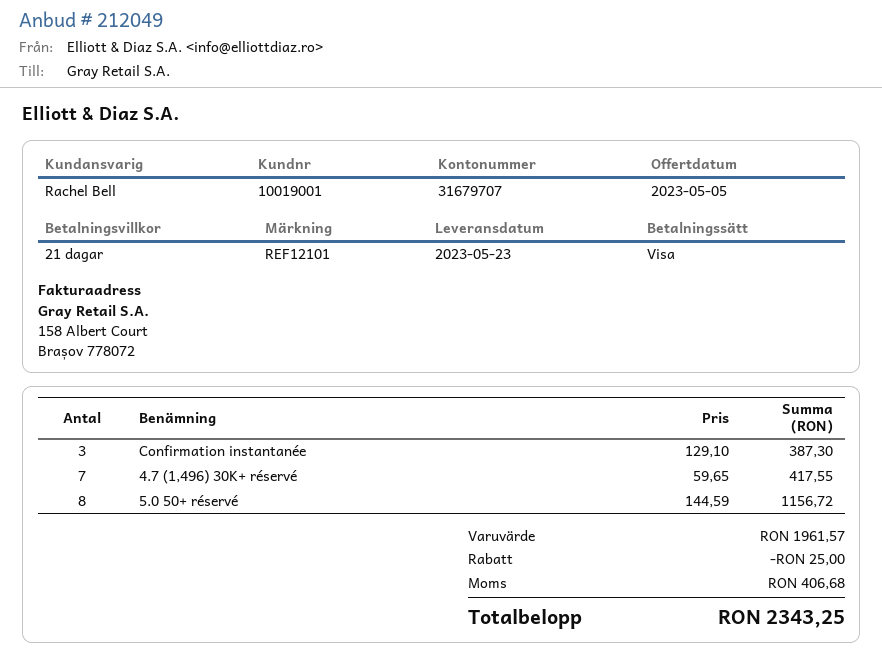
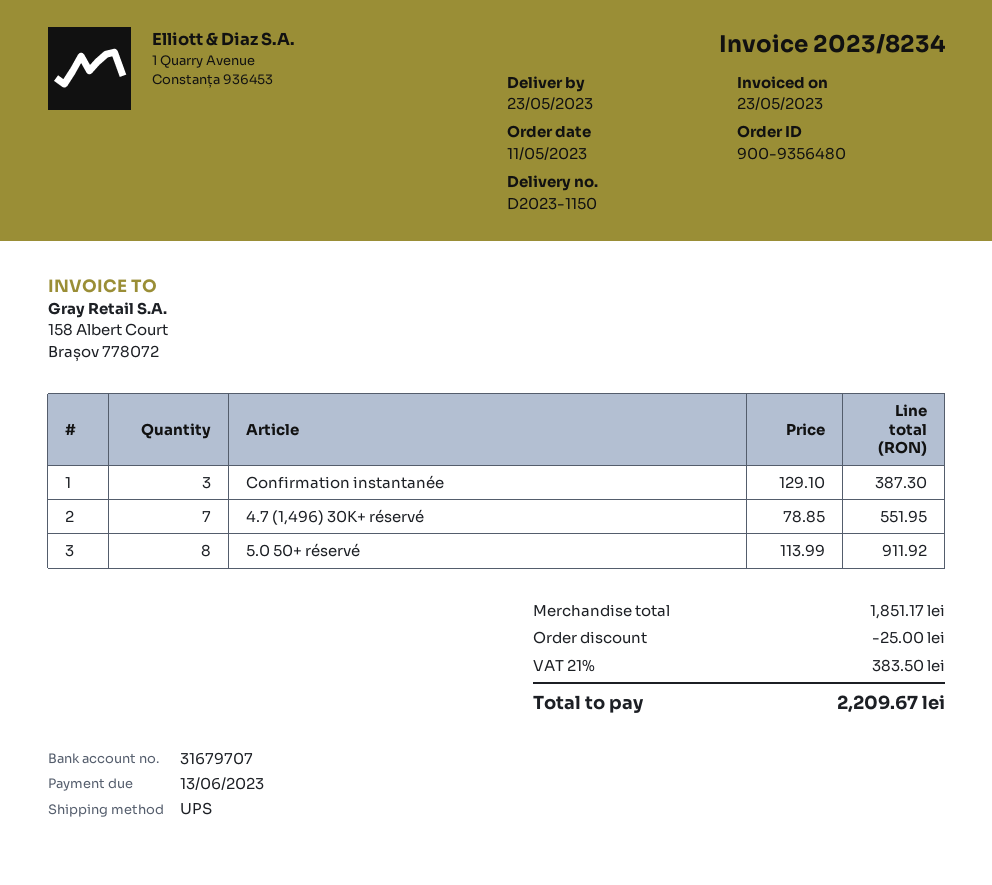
4.7 (1,496) 30K+ réservé: 7 x 59.65 = 417.55 -> 7 x 78.85 = 551.95
5.0 50+ réservé: 8 x 144.59 = 1156.72 -> 8 x 113.99 = 911.92
subtotal: 1961.57 -> 1851.17
tax: 406.68 -> 383.50
total: 2343.25 -> 2209.67

